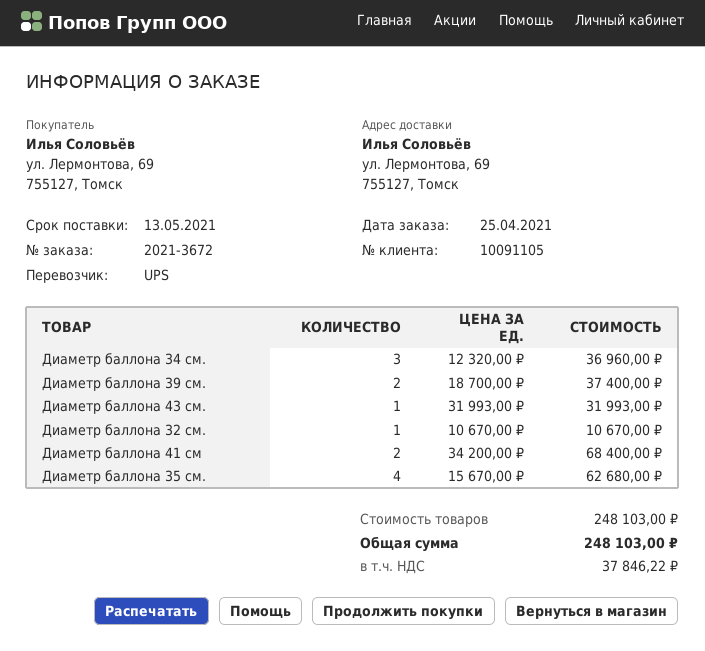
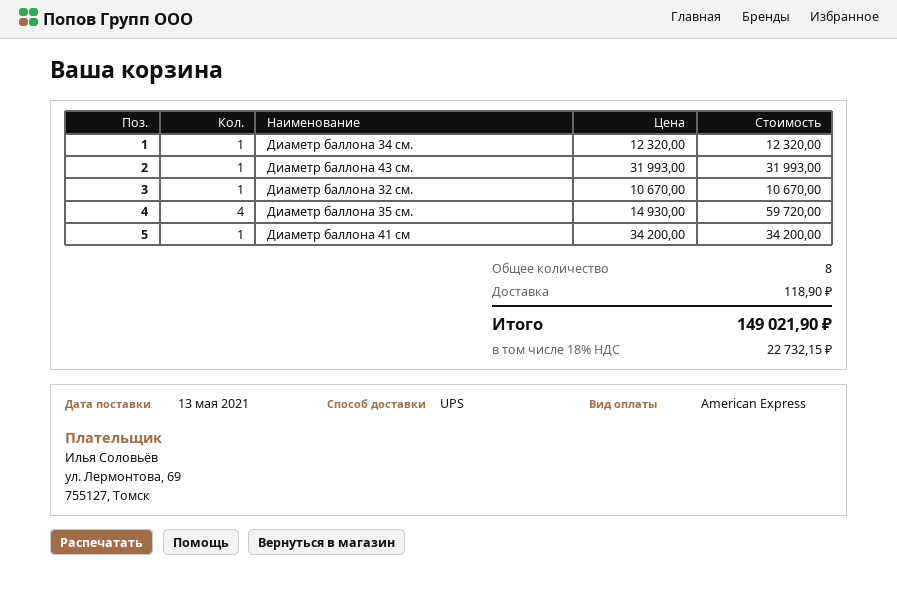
Диаметр баллона 34 см.: 3 x 12320.00 = 36960.00 -> 1 x 12320.00 = 12320.00
Диаметр баллона 39 см.: 2 x 18700.00 = 37400.00 -> none
Диаметр баллона 41 см: 2 x 34200.00 = 68400.00 -> 1 x 34200.00 = 34200.00
Диаметр баллона 35 см.: 4 x 15670.00 = 62680.00 -> 4 x 14930.00 = 59720.00
shipping: none -> 118.90
tax: 37846.22 -> 22732.15
total: 248103.00 -> 149021.90

